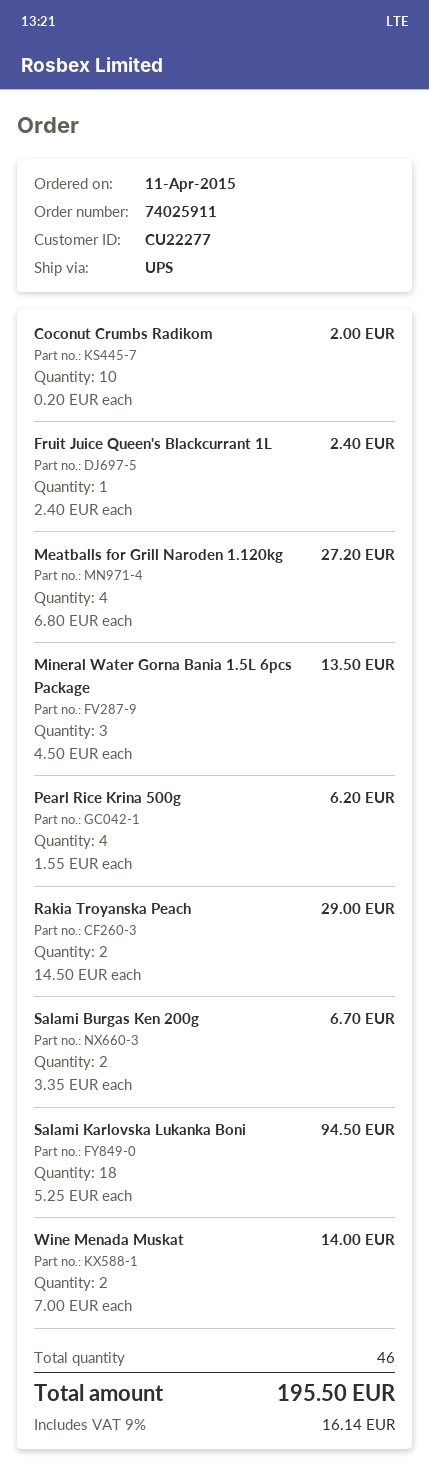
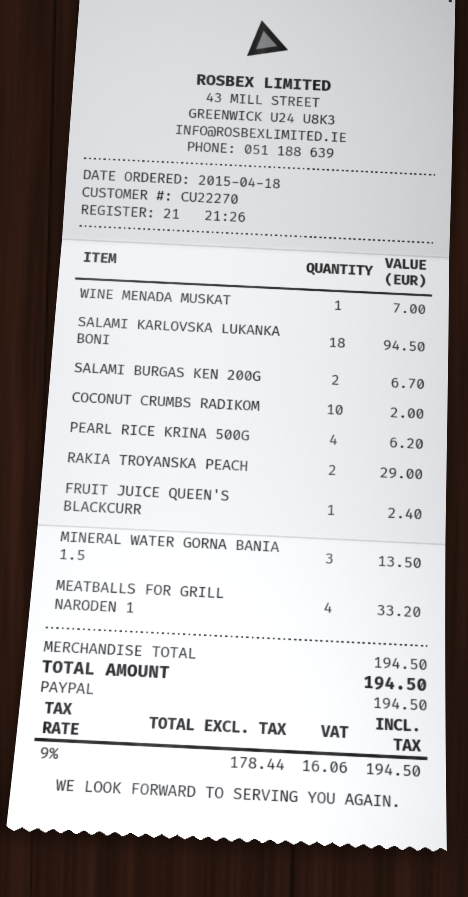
order date: 2015-04-11 -> 2015-04-18
customer number: CU22277 -> CU22270
Meatballs for Grill Naroden 1.120kg: 4 for 27.20 -> 4 for 33.20
Wine Menada Muskat: 2 for 14.00 -> 1 for 7.00
tax: 9% = 16.14 -> 9% = 16.06
total: 195.50 -> 194.50

